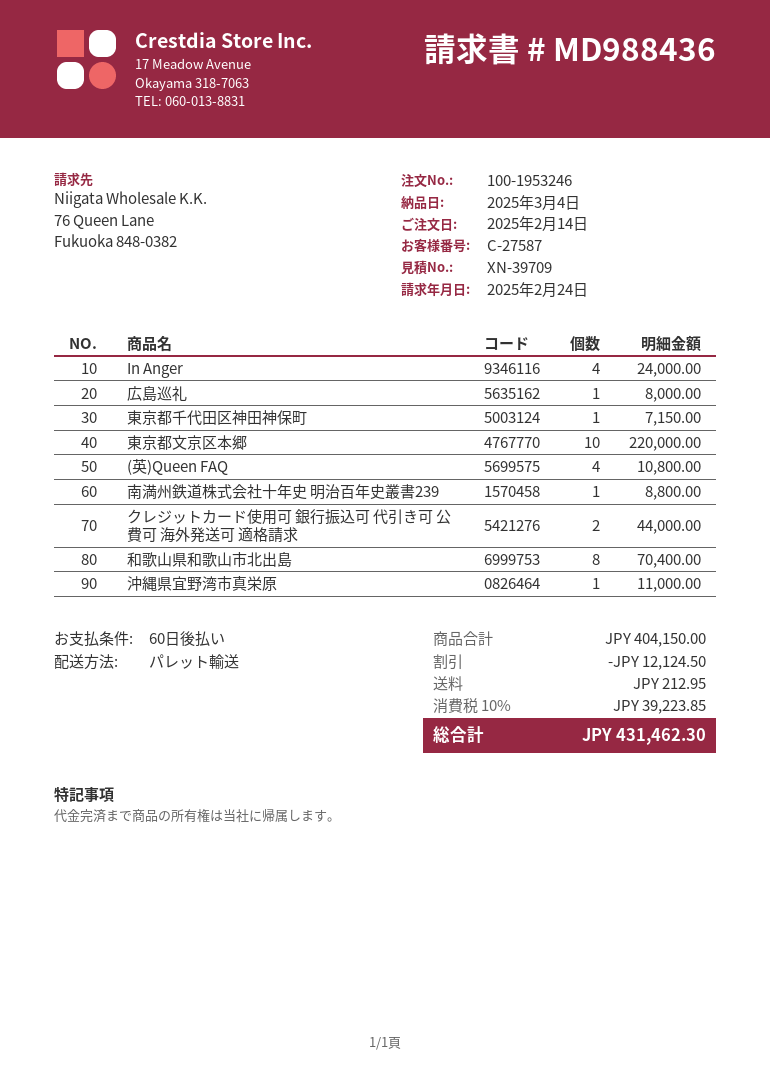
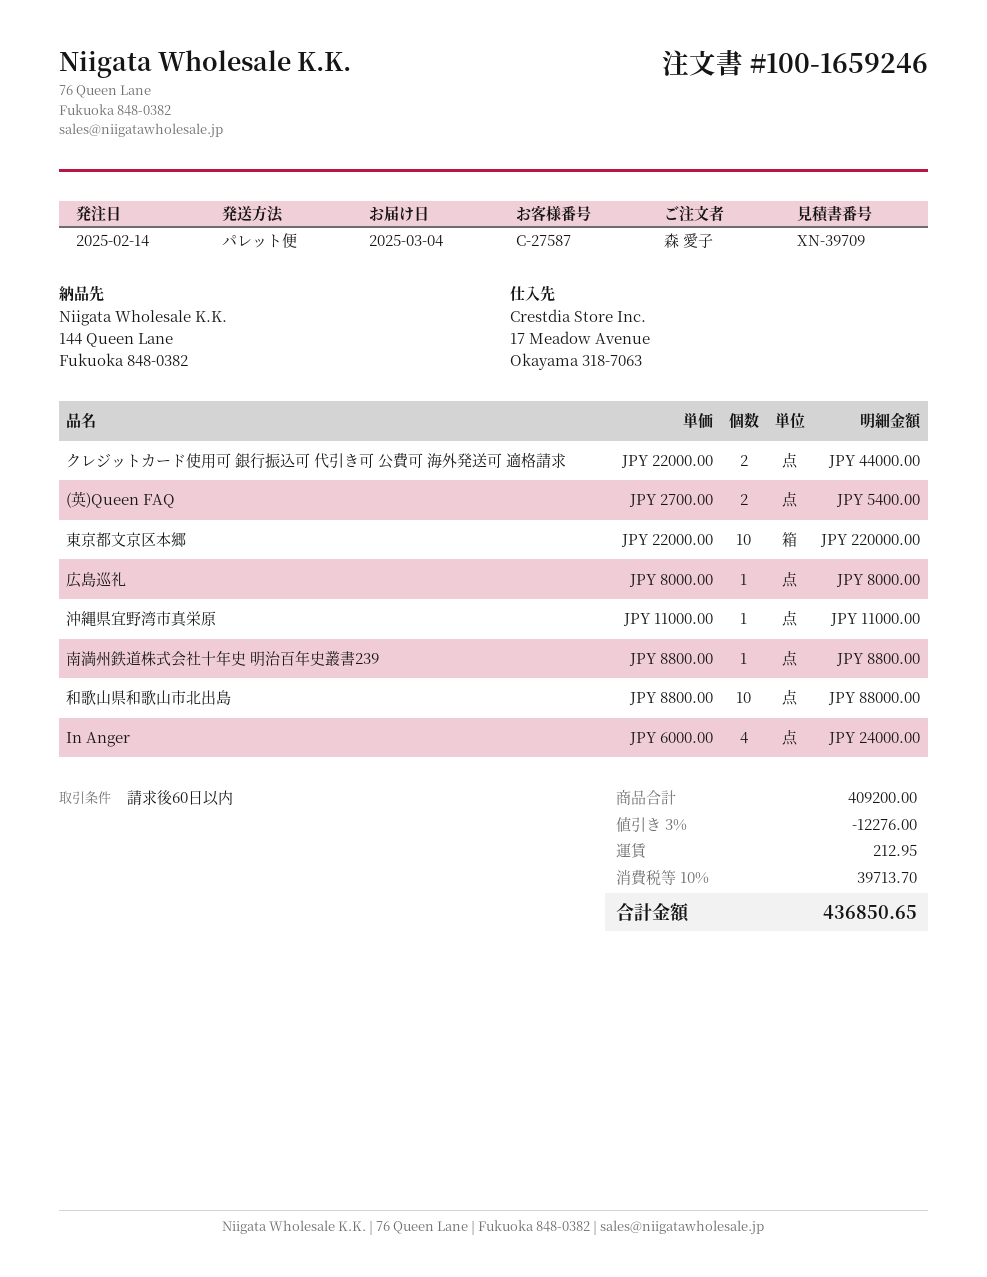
order number: 100-1953246 -> 100-1659246
東京都千代田区神田神保町: 1 for 7150.00 -> none
(英)Queen FAQ: 4 for 10800.00 -> 2 for 5400.00
和歌山県和歌山市北出島: 8 for 70400.00 -> 10 for 88000.00
subtotal: 404150.00 -> 409200.00
discount: 12124.50 -> 12276.00
tax: 10% = 39223.85 -> 10% = 39713.70
total: 431462.30 -> 436850.65

